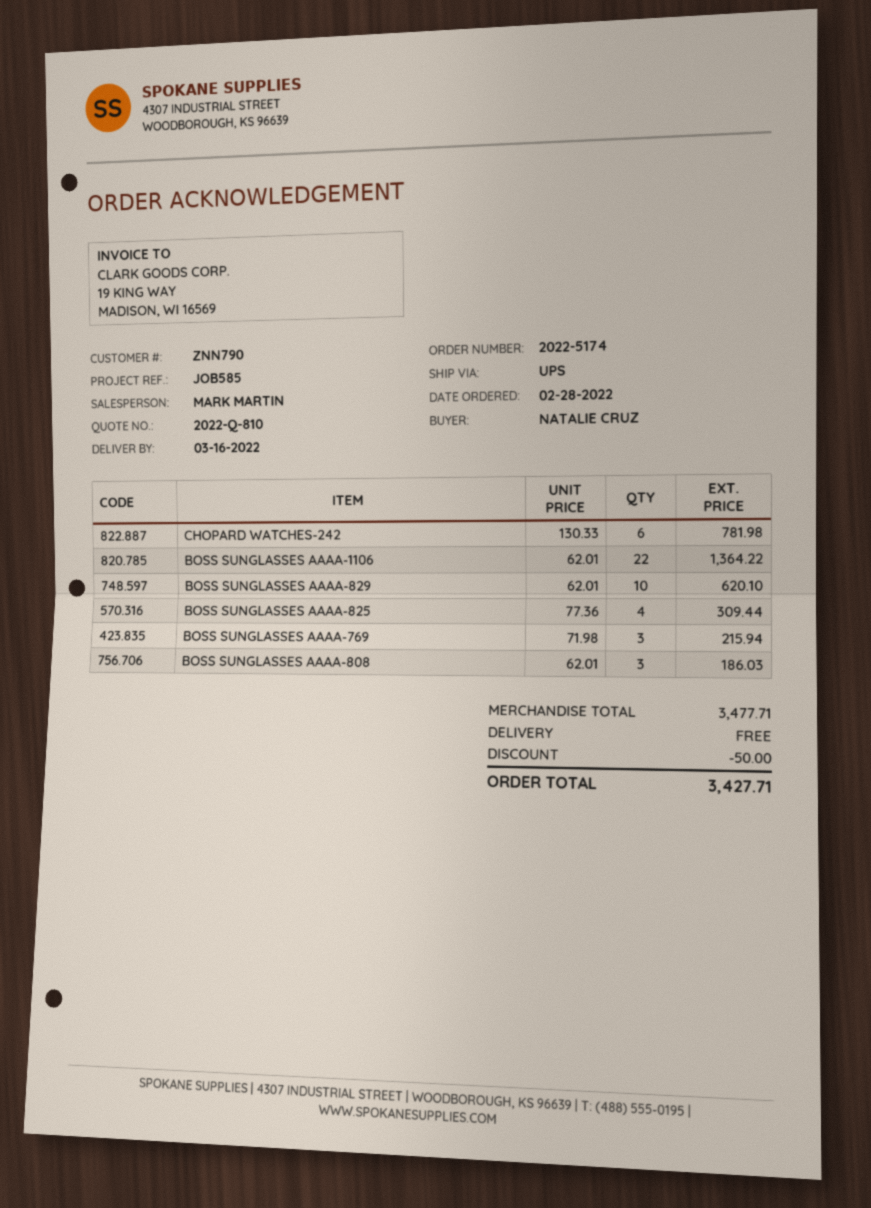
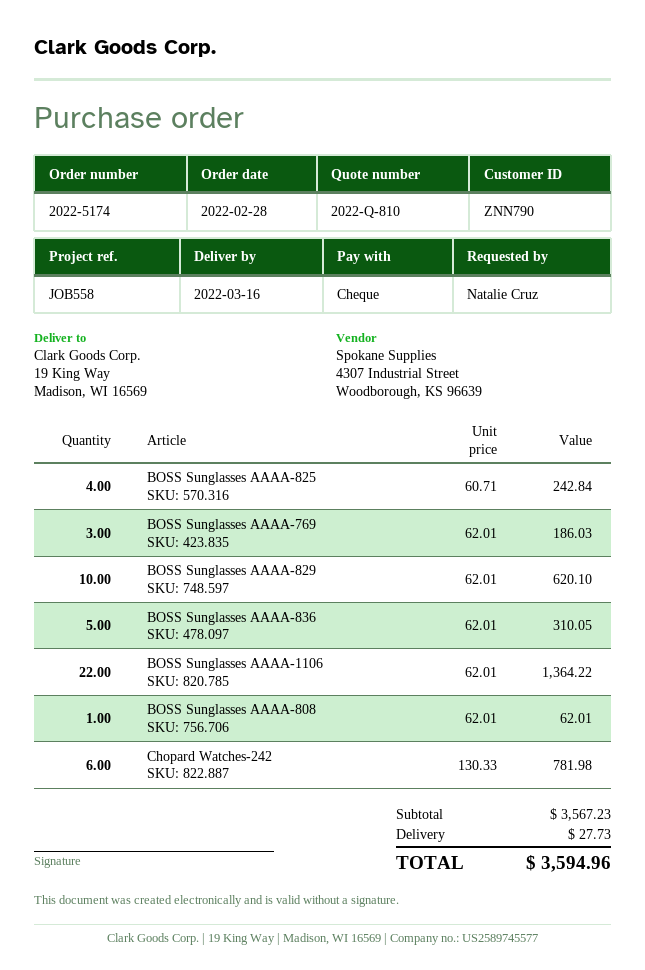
reference: JOB585 -> JOB558
BOSS SUNGLASSES AAAA-825: 4 x 77.36 = 309.44 -> 4 x 60.71 = 242.84
BOSS SUNGLASSES AAAA-769: 3 x 71.98 = 215.94 -> 3 x 62.01 = 186.03
BOSS SUNGLASSES AAAA-808: 3 x 62.01 = 186.03 -> 1 x 62.01 = 62.01
BOSS Sunglasses AAAA-836: none -> 5 x 62.01 = 310.05
subtotal: 3477.71 -> 3567.23
discount: 50.00 -> none
shipping: 0.00 -> 27.73
total: 3427.71 -> 3594.96

